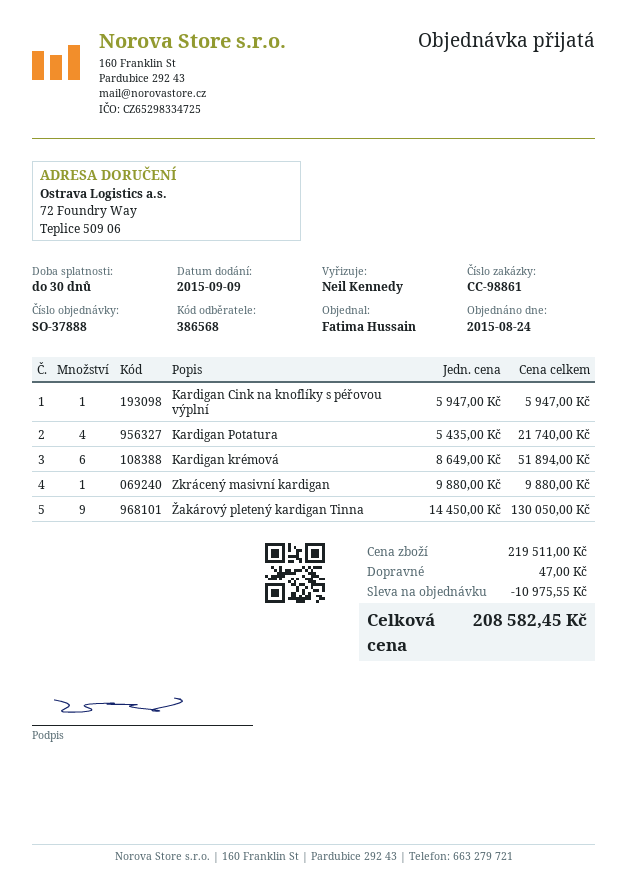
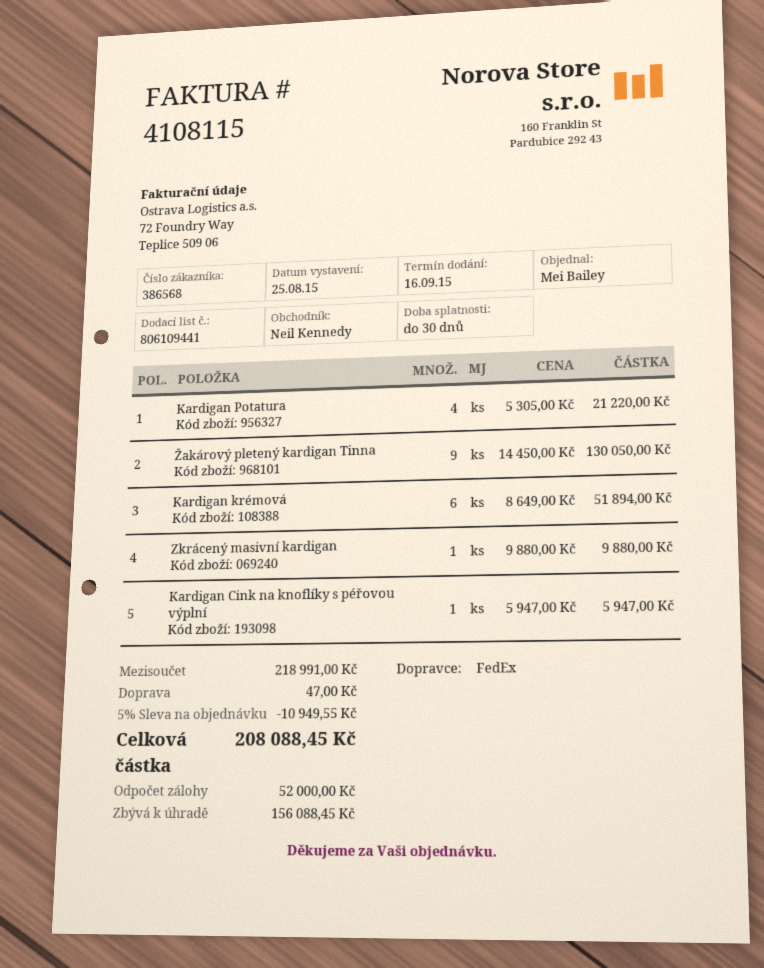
delivery date: 2015-09-09 -> 2015-09-16
ordered by: Fatima Hussain -> Mei Bailey
Kardigan Potatura: 4 x 5435.00 = 21740.00 -> 4 x 5305.00 = 21220.00
subtotal: 219511.00 -> 218991.00
discount: 10975.55 -> 10949.55
total: 208582.45 -> 208088.45

